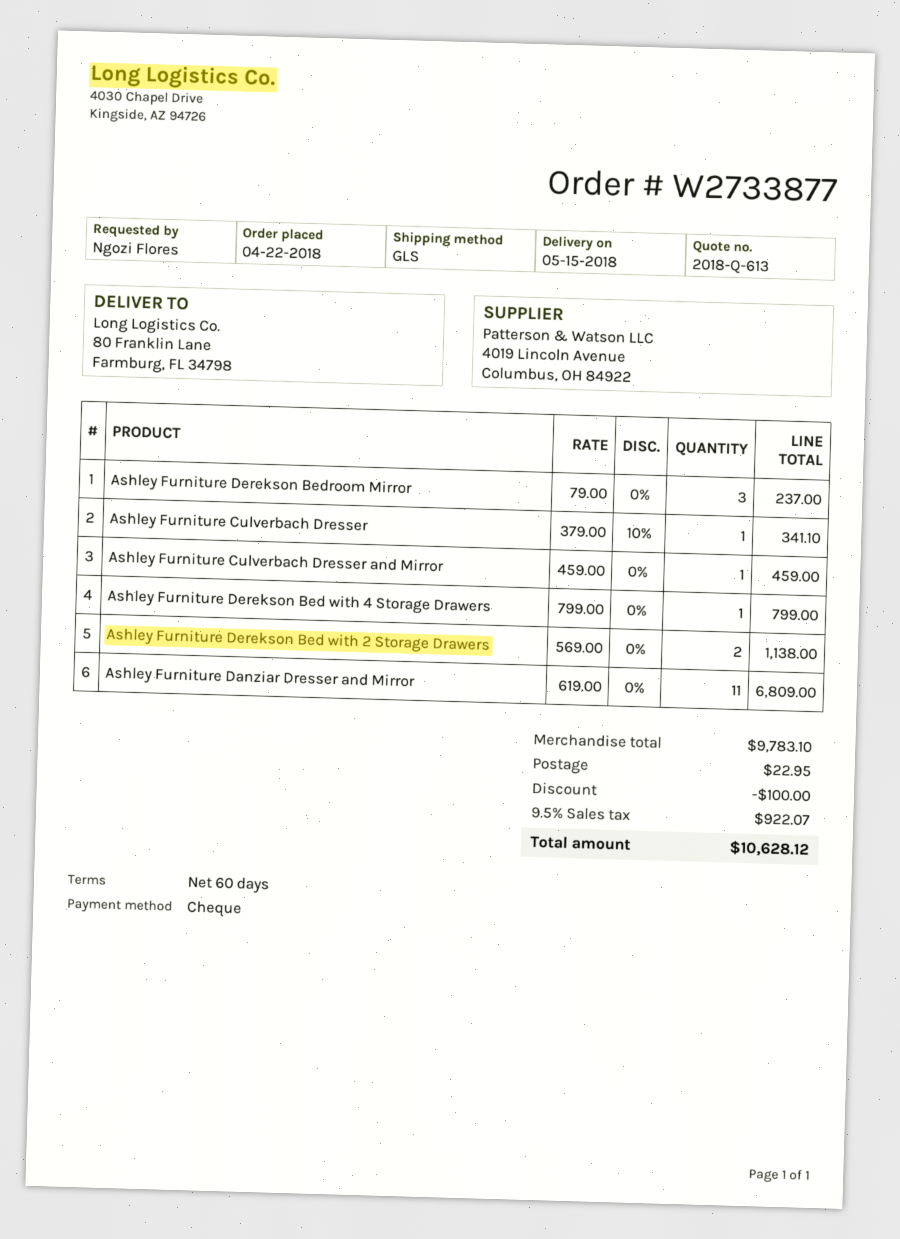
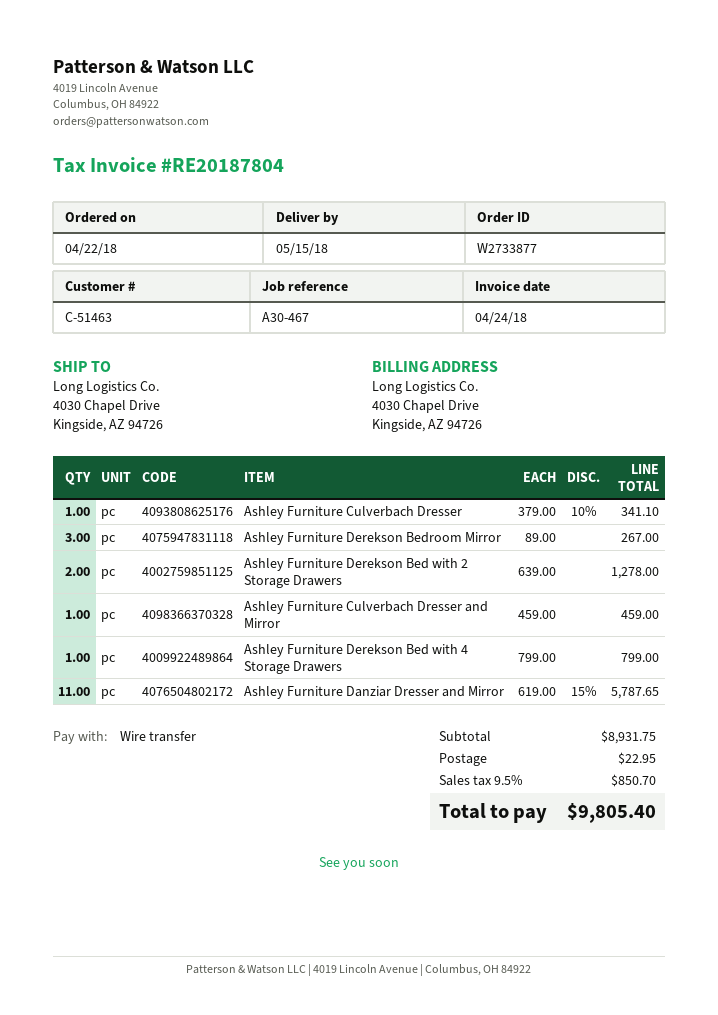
payment method: cheque -> bank transfer
ship to: 80 Franklin Lane, Farmburg, FL 34798 -> 4030 Chapel Drive, Kingside, AZ 94726
Ashley Furniture Derekson Bedroom Mirror: 3 x 79.00 = 237.00 -> 3 x 89.00 = 267.00
Ashley Furniture Derekson Bed with 2 Storage Drawers: 2 x 569.00 = 1138.00 -> 2 x 639.00 = 1278.00
Ashley Furniture Danziar Dresser and Mirror: 11 x 619.00 = 6809.00 -> 11 x 619.00 - 15% = 5787.65
subtotal: 9783.10 -> 8931.75
discount: 100.00 -> none
tax: 9.5% = 922.07 -> 9.5% = 850.70
total: 10628.12 -> 9805.40

